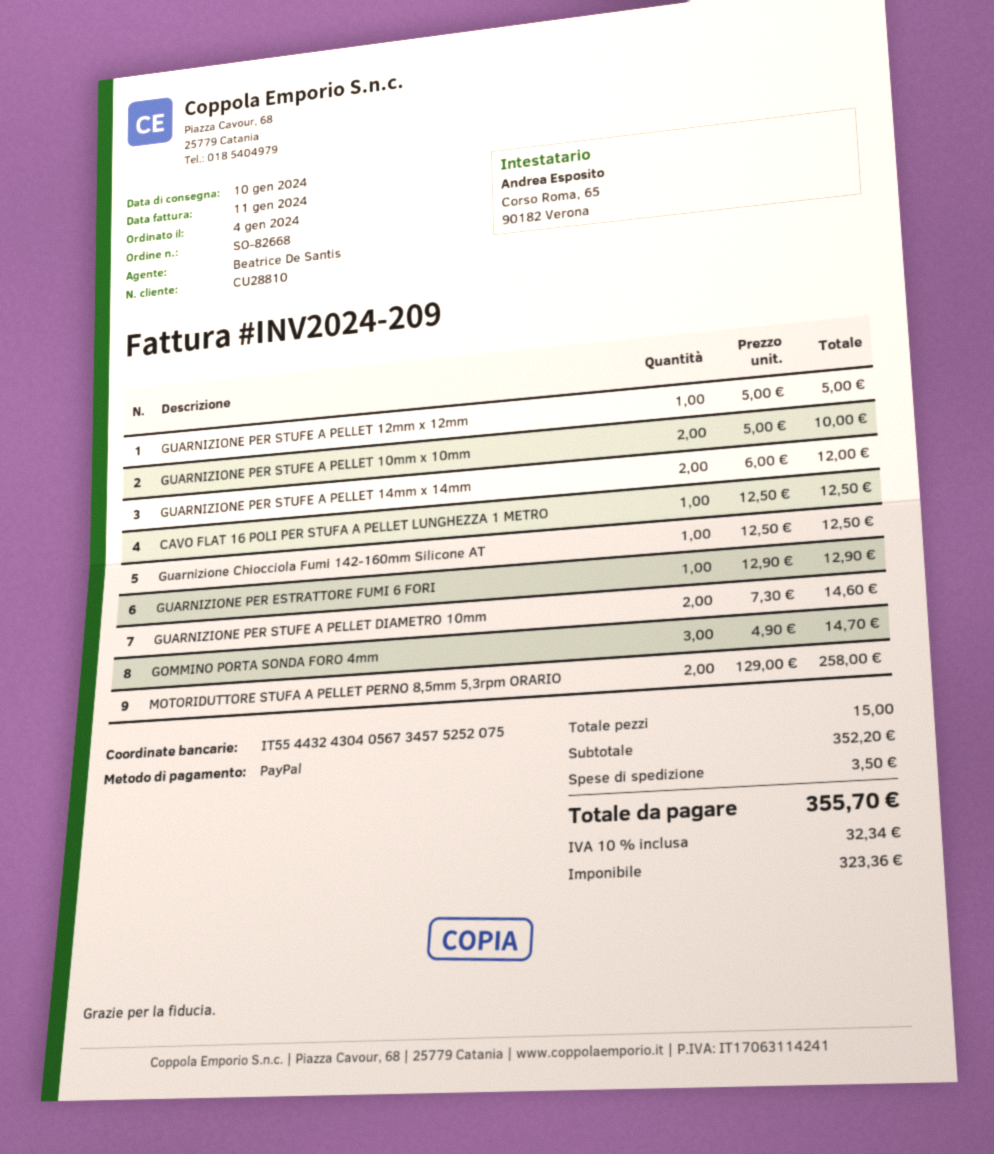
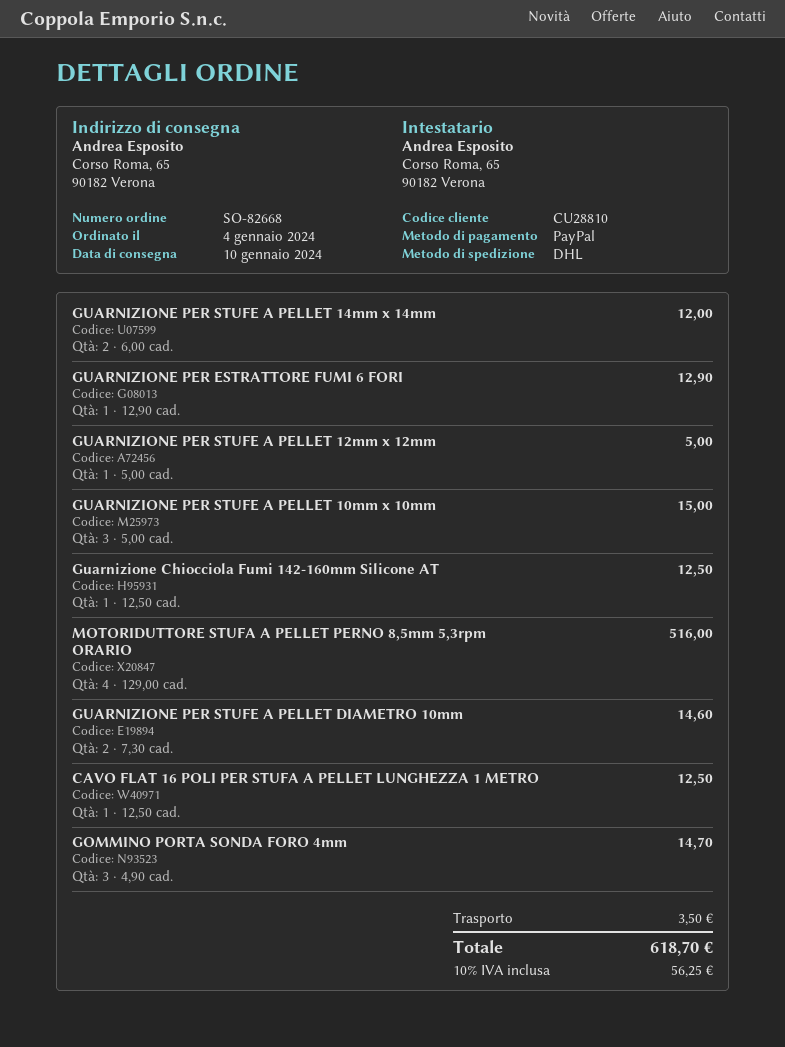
GUARNIZIONE PER STUFE A PELLET 10mm x 10mm: 2 x 5.00 = 10.00 -> 3 x 5.00 = 15.00
MOTORIDUTTORE STUFA A PELLET PERNO 8,5mm 5,3rpm ORARIO: 2 x 129.00 = 258.00 -> 4 x 129.00 = 516.00
tax: 10% = 32.34 -> 10% = 56.25
total: 355.70 -> 618.70

